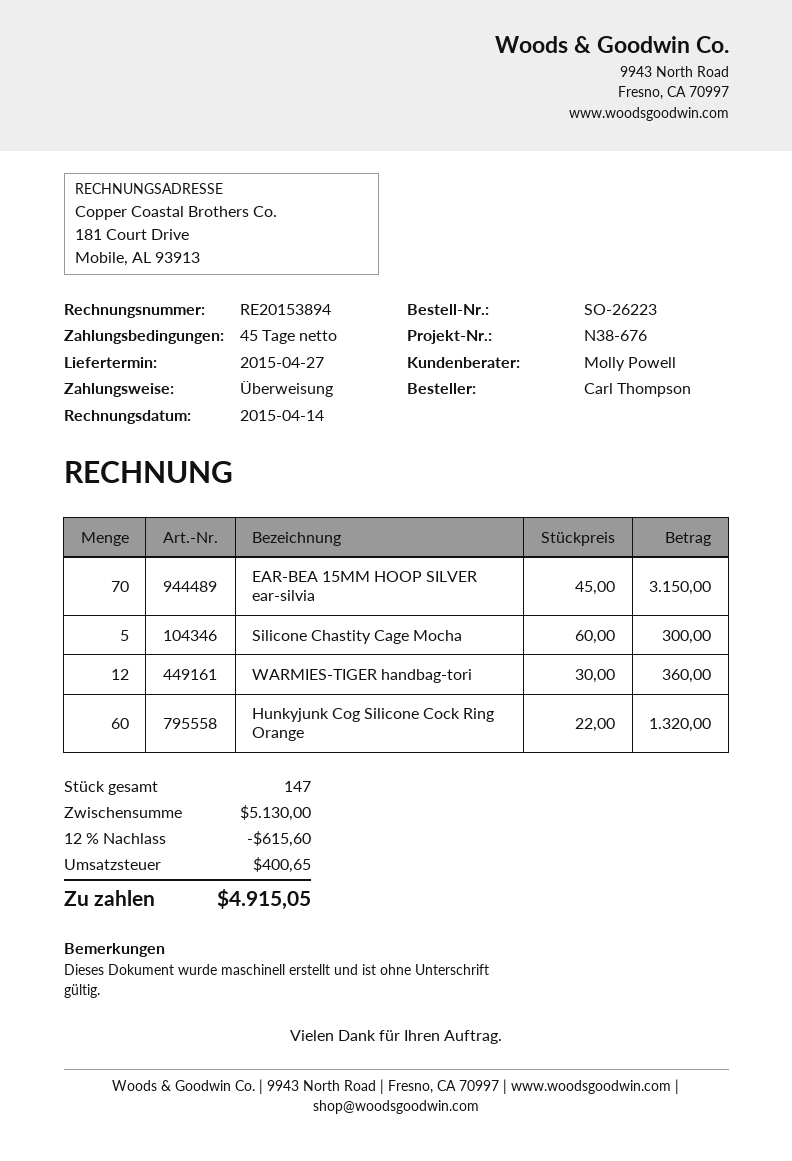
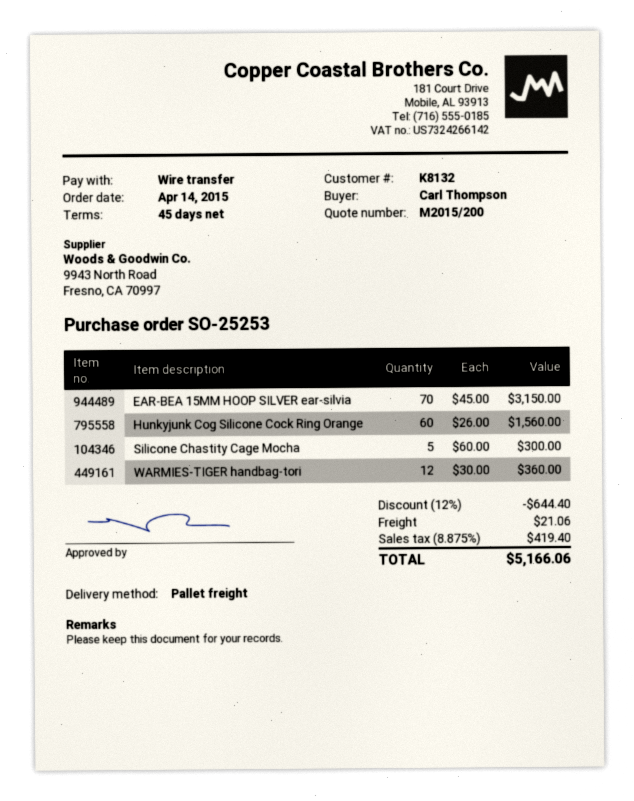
order number: SO-26223 -> SO-25253
Hunkyjunk Cog Silicone Cock Ring Orange: 60 x 22.00 = 1320.00 -> 60 x 26.00 = 1560.00
discount: 12% = 615.60 -> 12% = 644.40
shipping: none -> 21.06
tax: 400.65 -> 419.40
total: 4915.05 -> 5166.06

